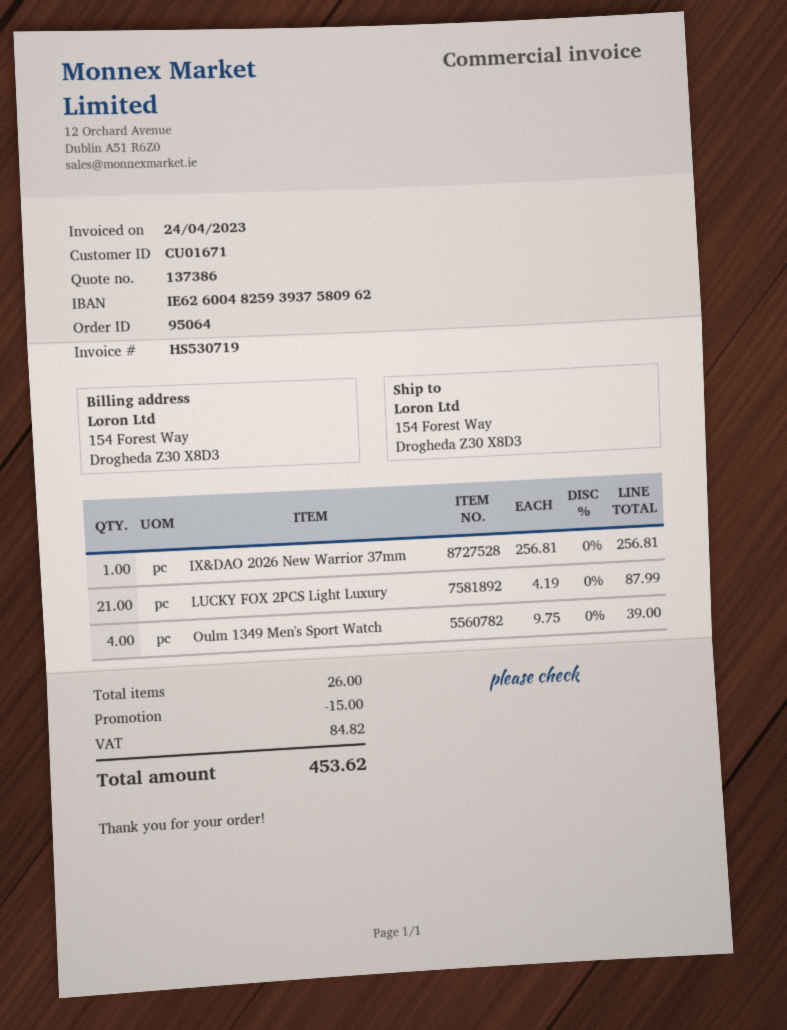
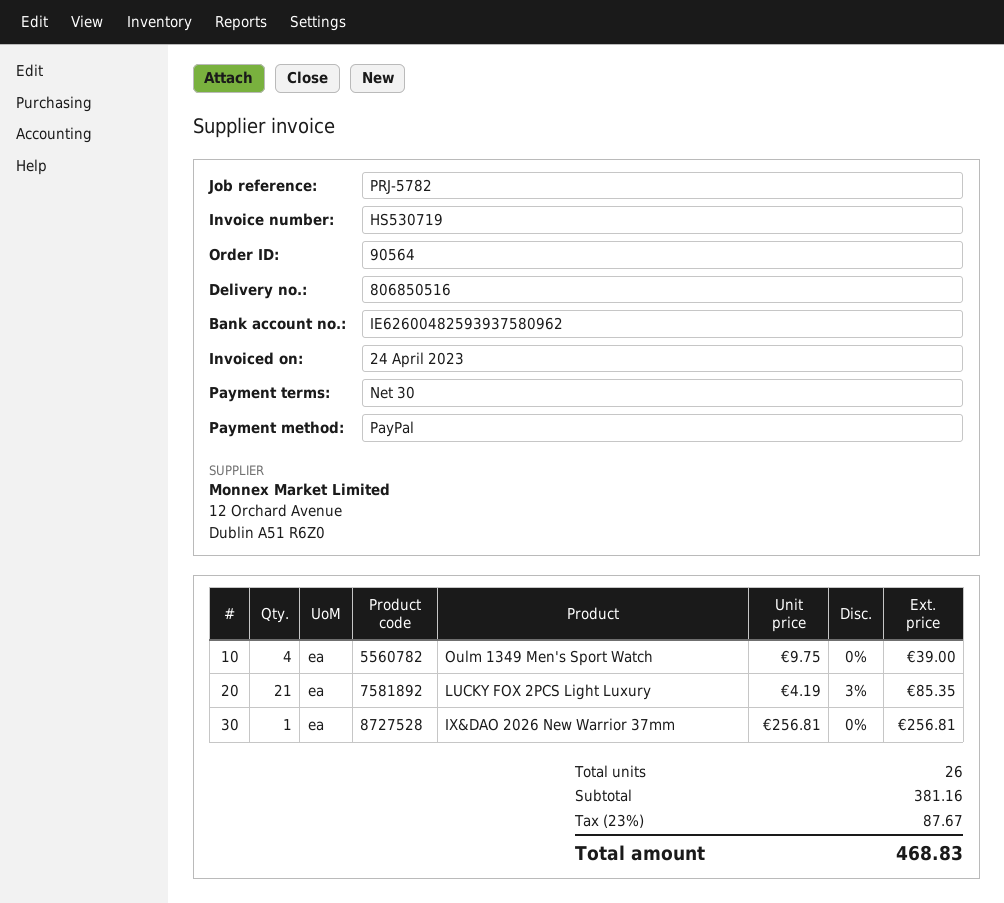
order number: 95064 -> 90564
LUCKY FOX 2PCS Light Luxury: 21 x 4.19 = 87.99 -> 21 x 4.19 - 3% = 85.35
discount: 15.00 -> none
tax: 84.82 -> 87.67
total: 453.62 -> 468.83

